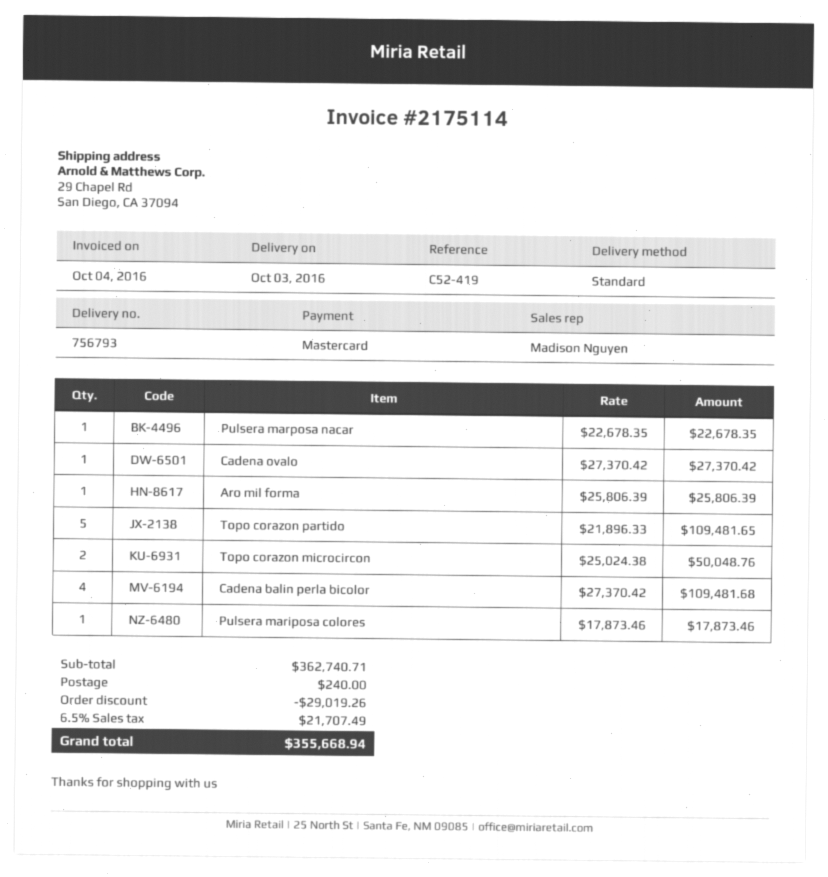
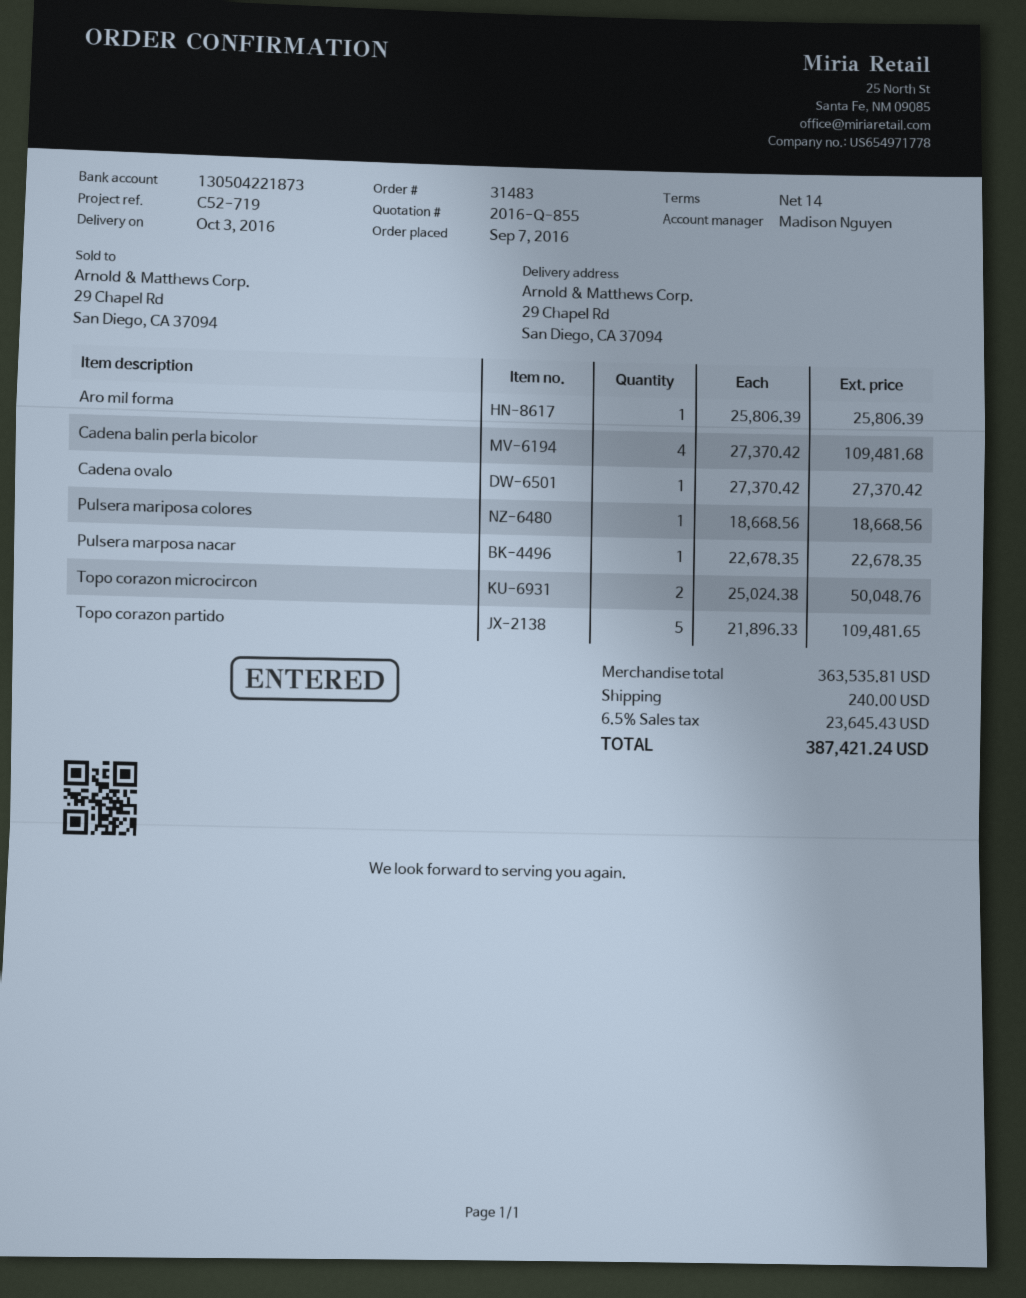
reference: C52-419 -> C52-719
Pulsera mariposa colores: 1 x 17873.46 = 17873.46 -> 1 x 18668.56 = 18668.56
subtotal: 362740.71 -> 363535.81
discount: 29019.26 -> none
tax: 6.5% = 21707.49 -> 6.5% = 23645.43
total: 355668.94 -> 387421.24

